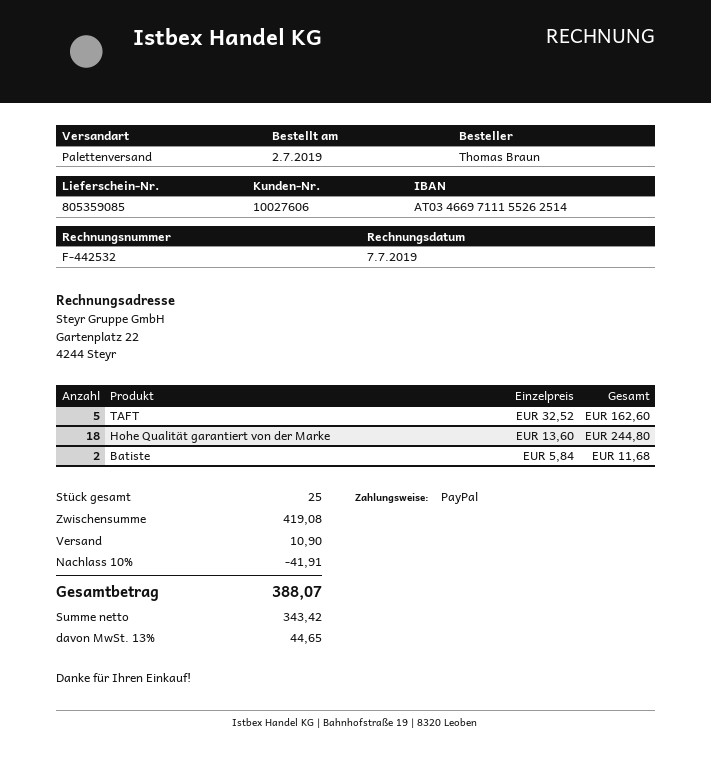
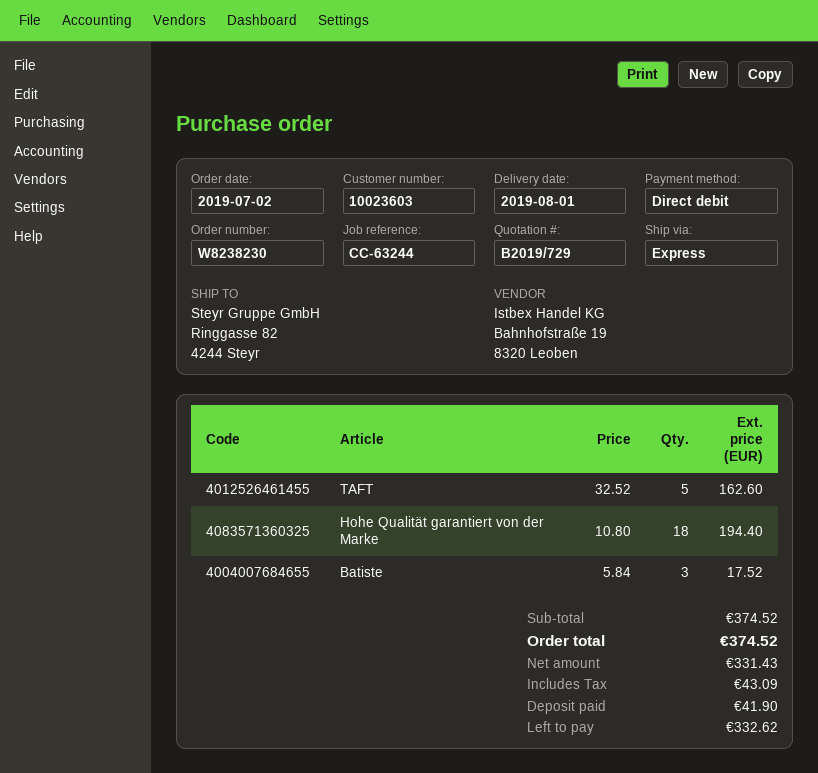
customer number: 10027606 -> 10023603
payment method: PayPal -> direct debit
shipping method: pallet freight -> express
Hohe Qualität garantiert von der Marke: 18 x 13.60 = 244.80 -> 18 x 10.80 = 194.40
Batiste: 2 x 5.84 = 11.68 -> 3 x 5.84 = 17.52
subtotal: 419.08 -> 374.52
discount: 10% = 41.91 -> none
shipping: 10.90 -> none
net: 343.42 -> 331.43
tax: 44.65 -> 43.09
total: 388.07 -> 374.52

